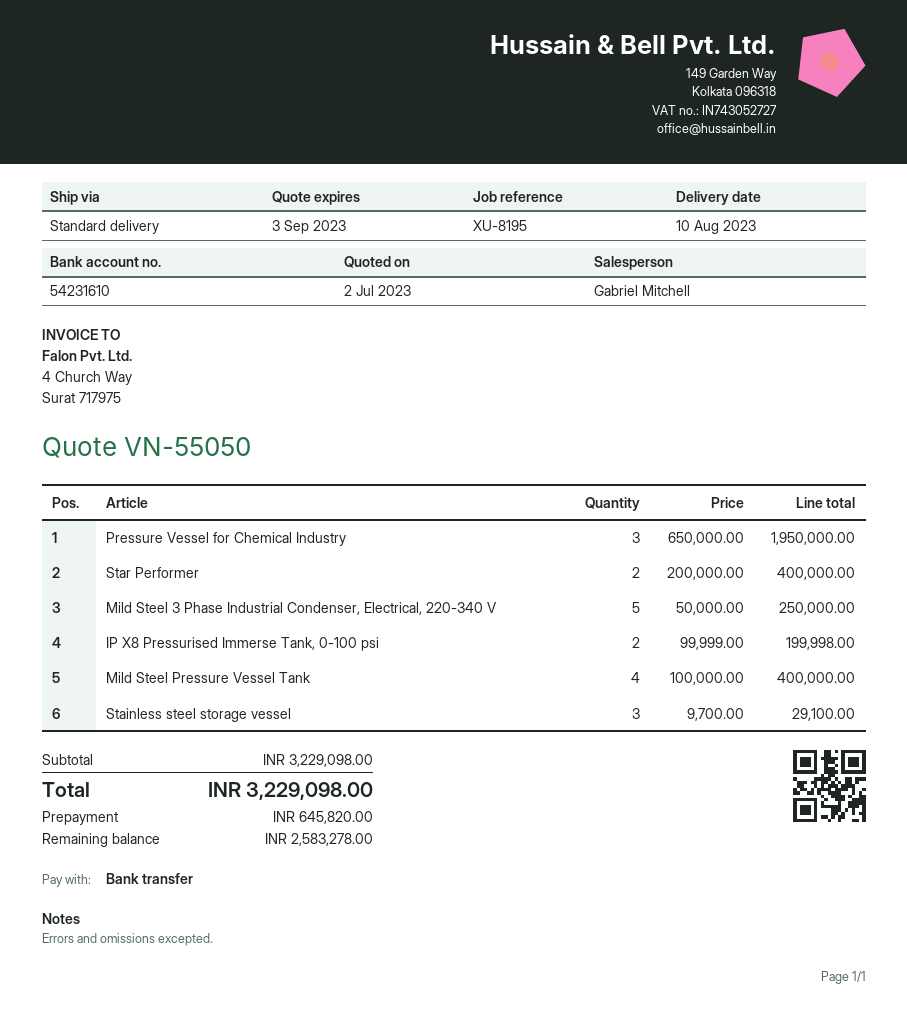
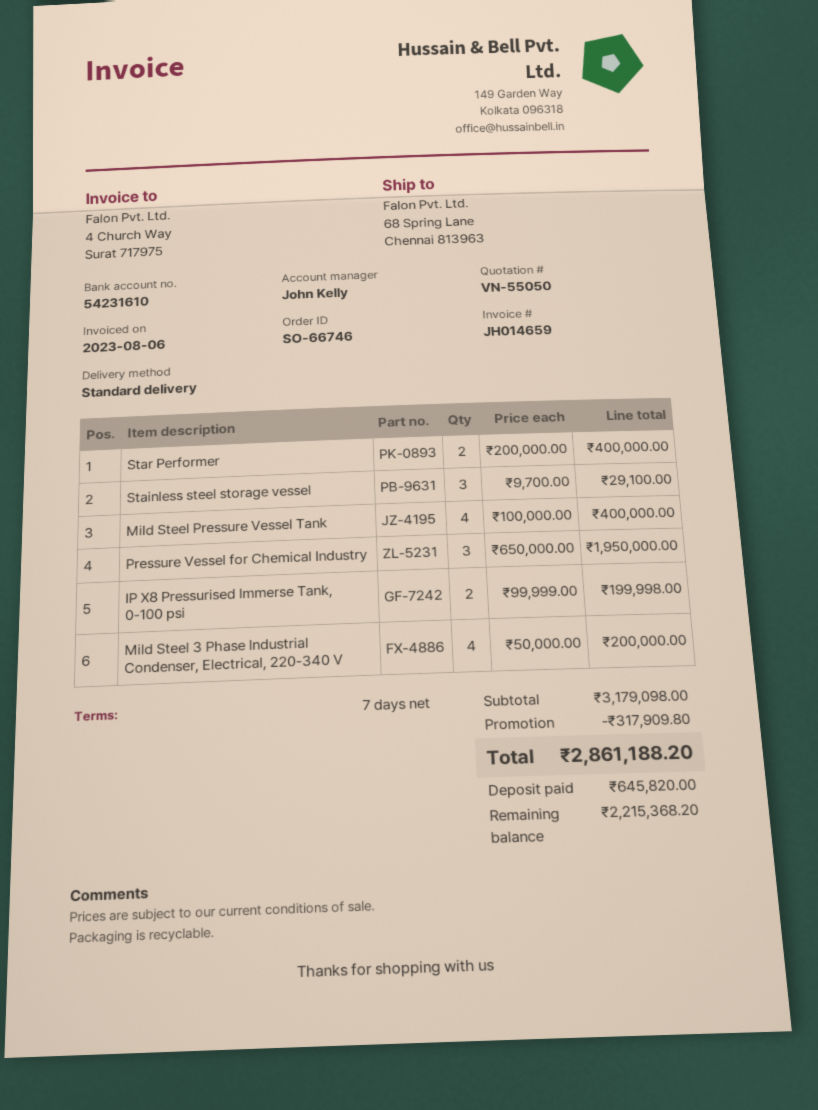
sales rep: Gabriel Mitchell -> John Kelly
Mild Steel 3 Phase Industrial Condenser, Electrical, 220-340 V: 5 x 50000.00 = 250000.00 -> 4 x 50000.00 = 200000.00
subtotal: 3229098.00 -> 3179098.00
discount: none -> 317909.80
total: 3229098.00 -> 2861188.20
balance: 2583278.00 -> 2215368.20

